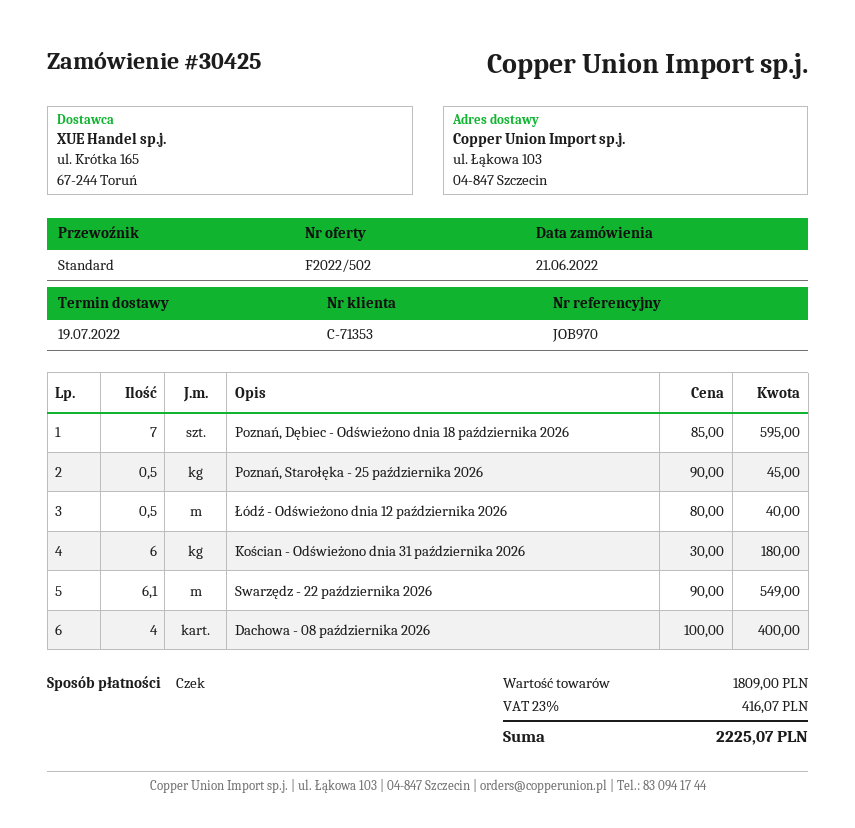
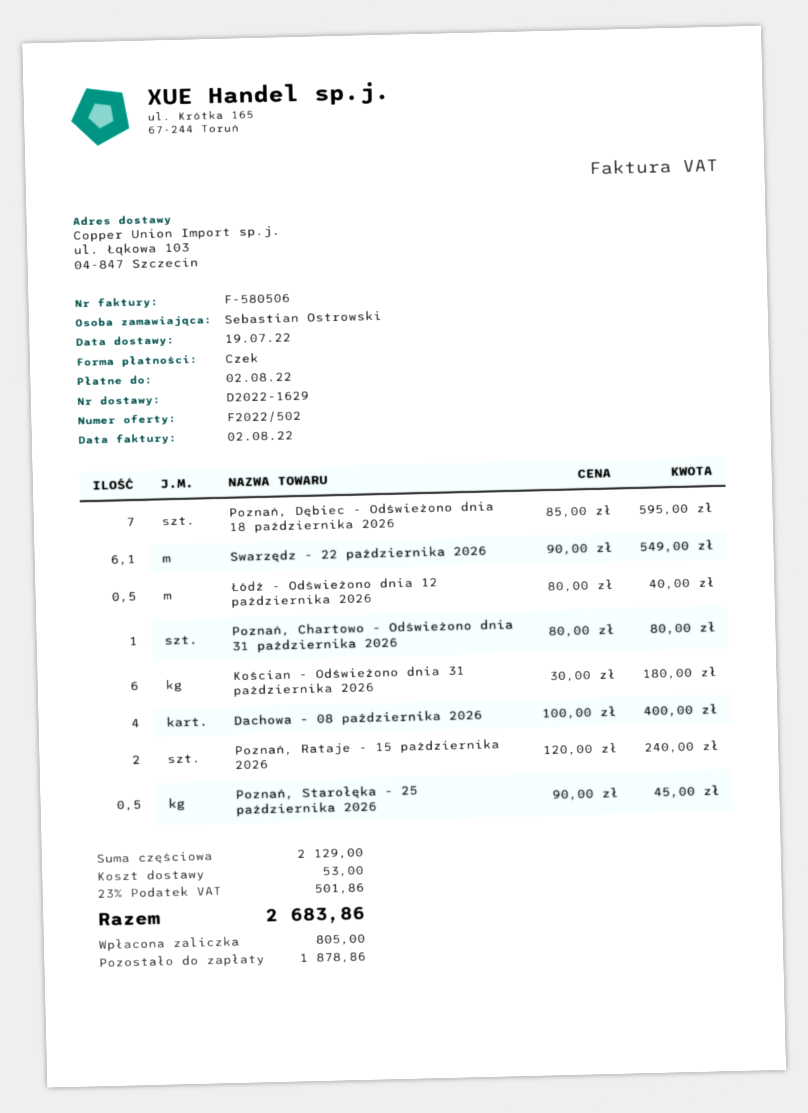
Poznań, Chartowo - Odświeżono dnia 31 października 2026: none -> 1 x 80.00 = 80.00
Poznań, Rataje - 15 października 2026: none -> 2 x 120.00 = 240.00
subtotal: 1809.00 -> 2129.00
shipping: none -> 53.00
tax: 23% = 416.07 -> 23% = 501.86
total: 2225.07 -> 2683.86

